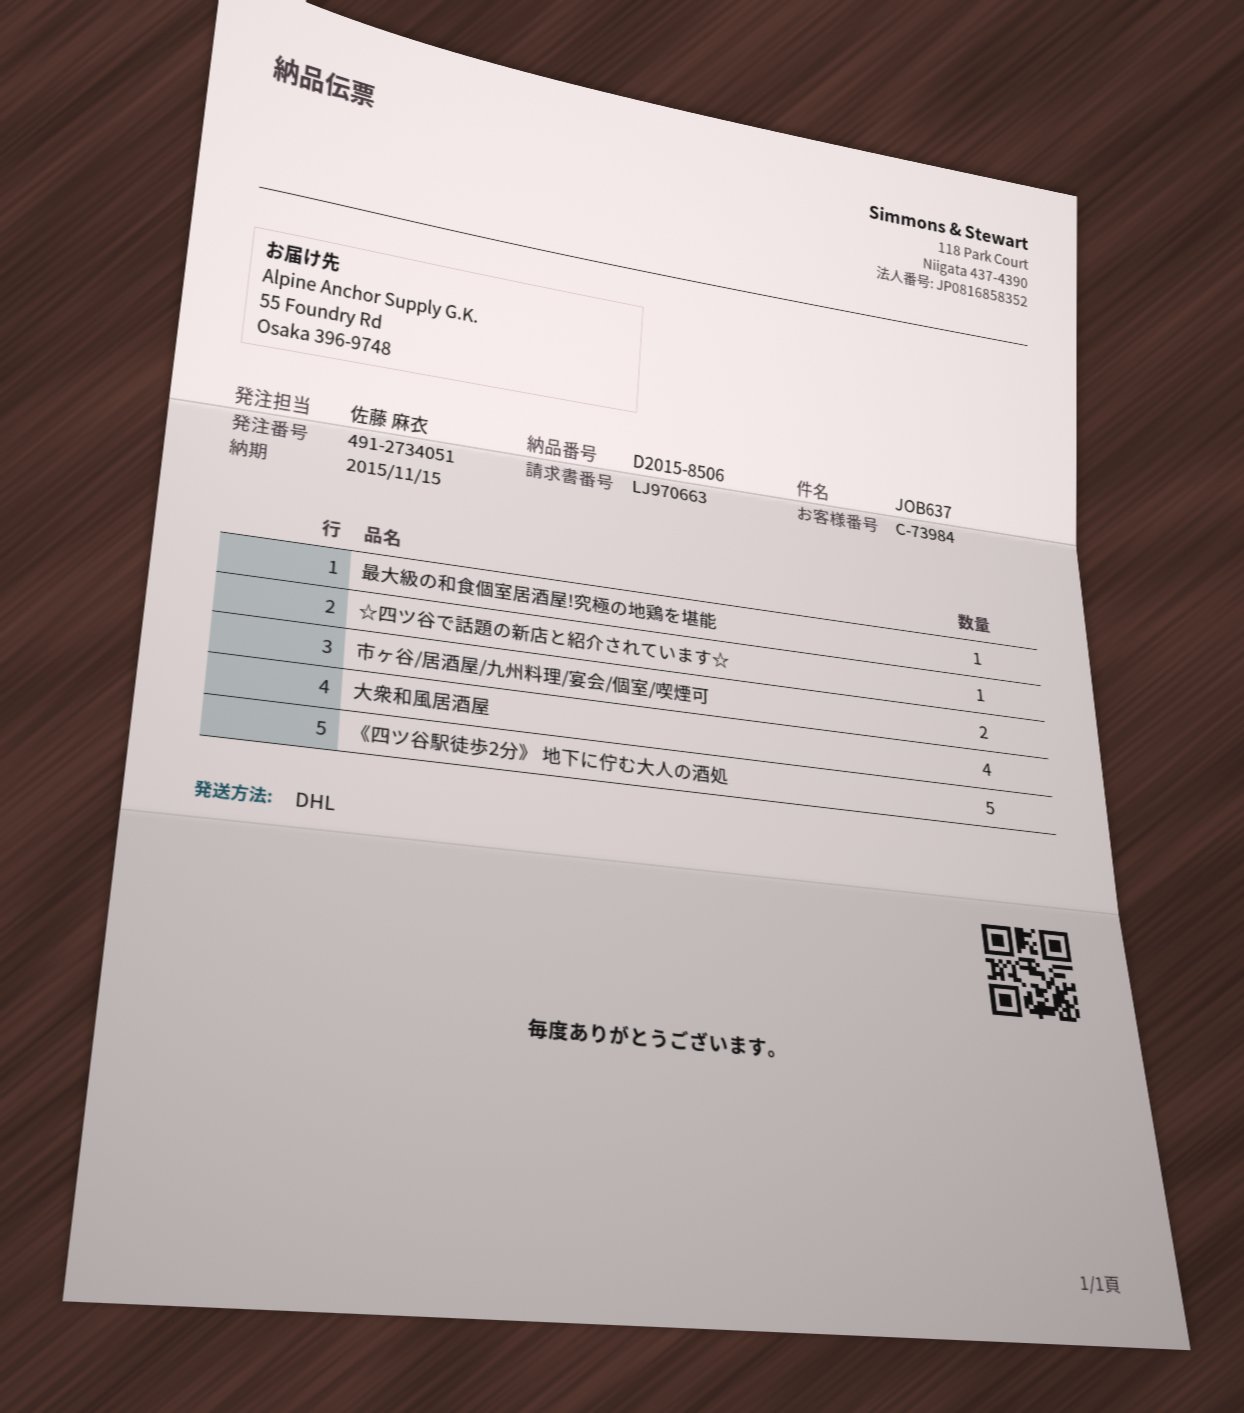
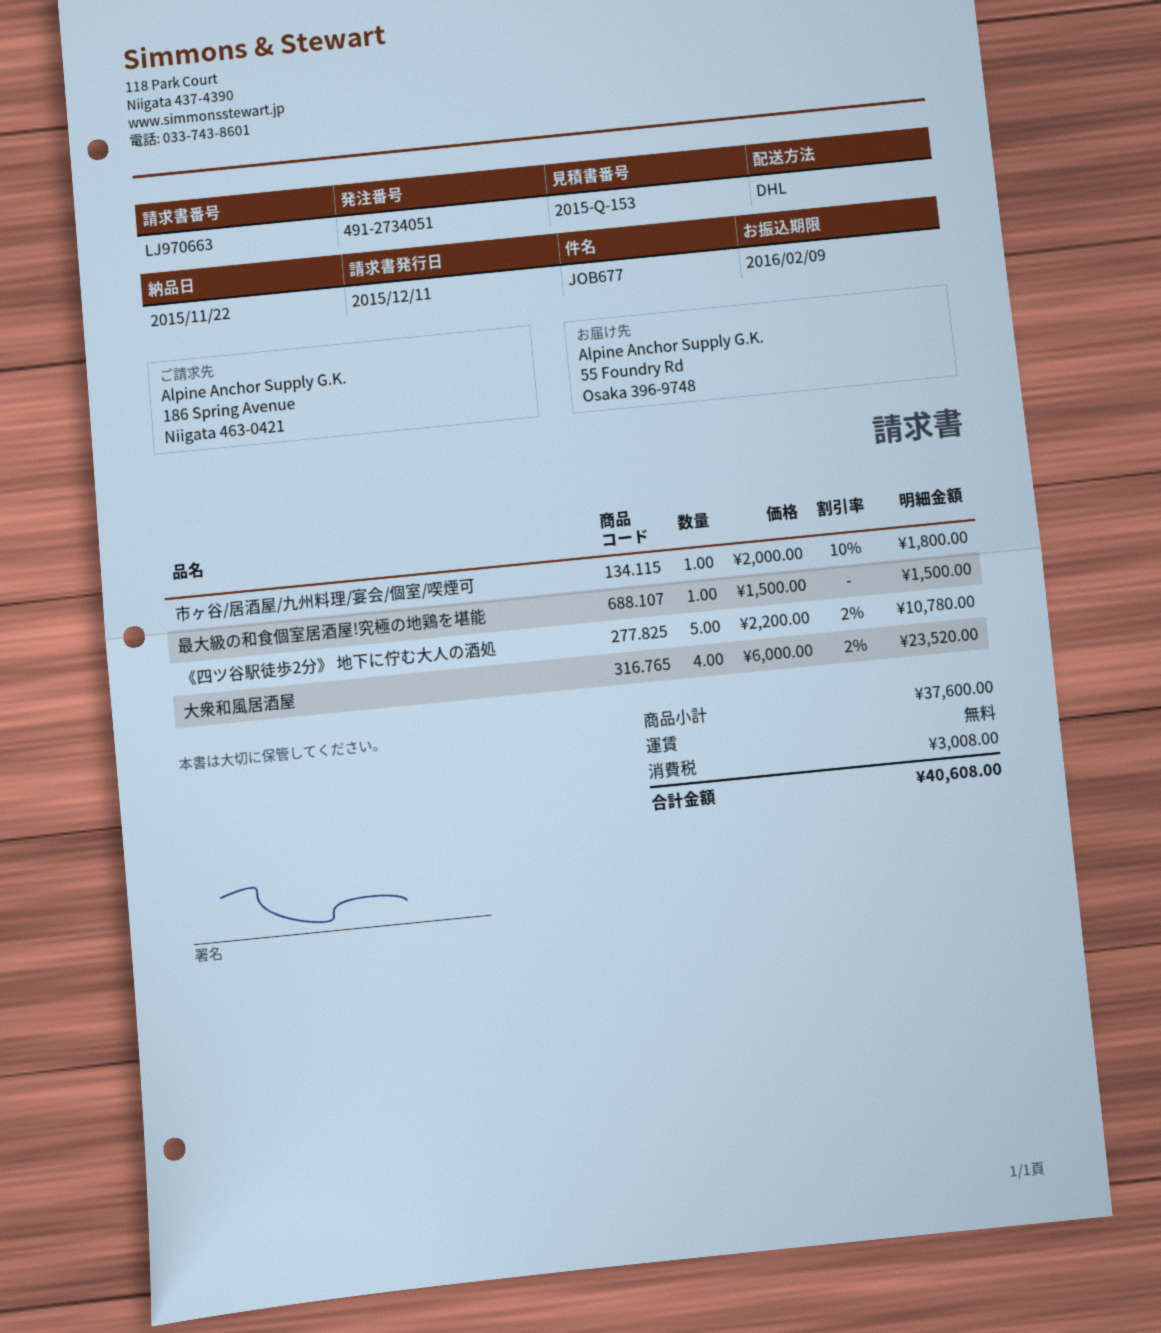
delivery date: 2015-11-15 -> 2015-11-22
reference: JOB637 -> JOB677
☆四ツ谷で話題の新店と紹介されています☆: 1 -> none
市ヶ谷/居酒屋/九州料理/宴会/個室/喫煙可: 2 -> 1

